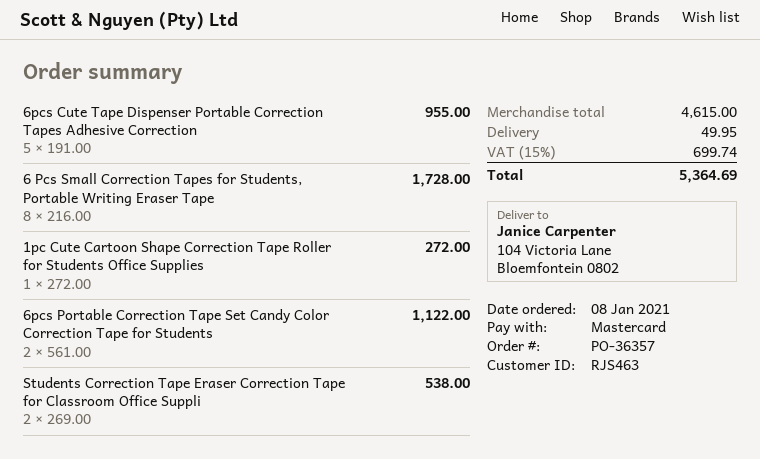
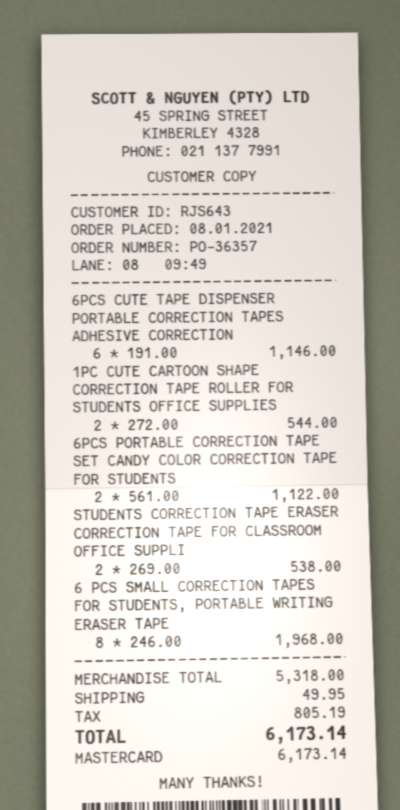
customer number: RJS463 -> RJS643
6pcs Cute Tape Dispenser Portable Correction Tapes Adhesive Correction: 5 x 191.00 = 955.00 -> 6 x 191.00 = 1146.00
6 Pcs Small Correction Tapes for Students, Portable Writing Eraser Tape: 8 x 216.00 = 1728.00 -> 8 x 246.00 = 1968.00
1pc Cute Cartoon Shape Correction Tape Roller for Students Office Supplies: 1 x 272.00 = 272.00 -> 2 x 272.00 = 544.00
subtotal: 4615.00 -> 5318.00
tax: 699.74 -> 805.19
total: 5364.69 -> 6173.14

